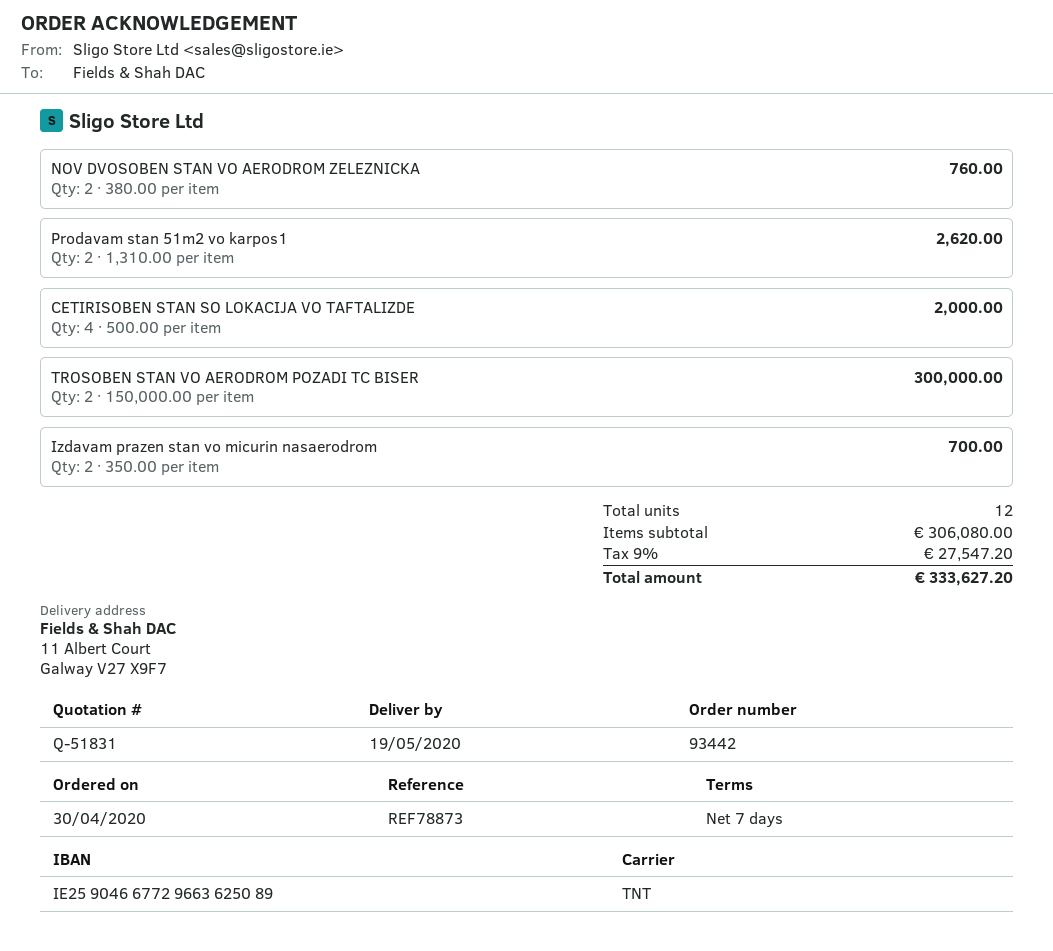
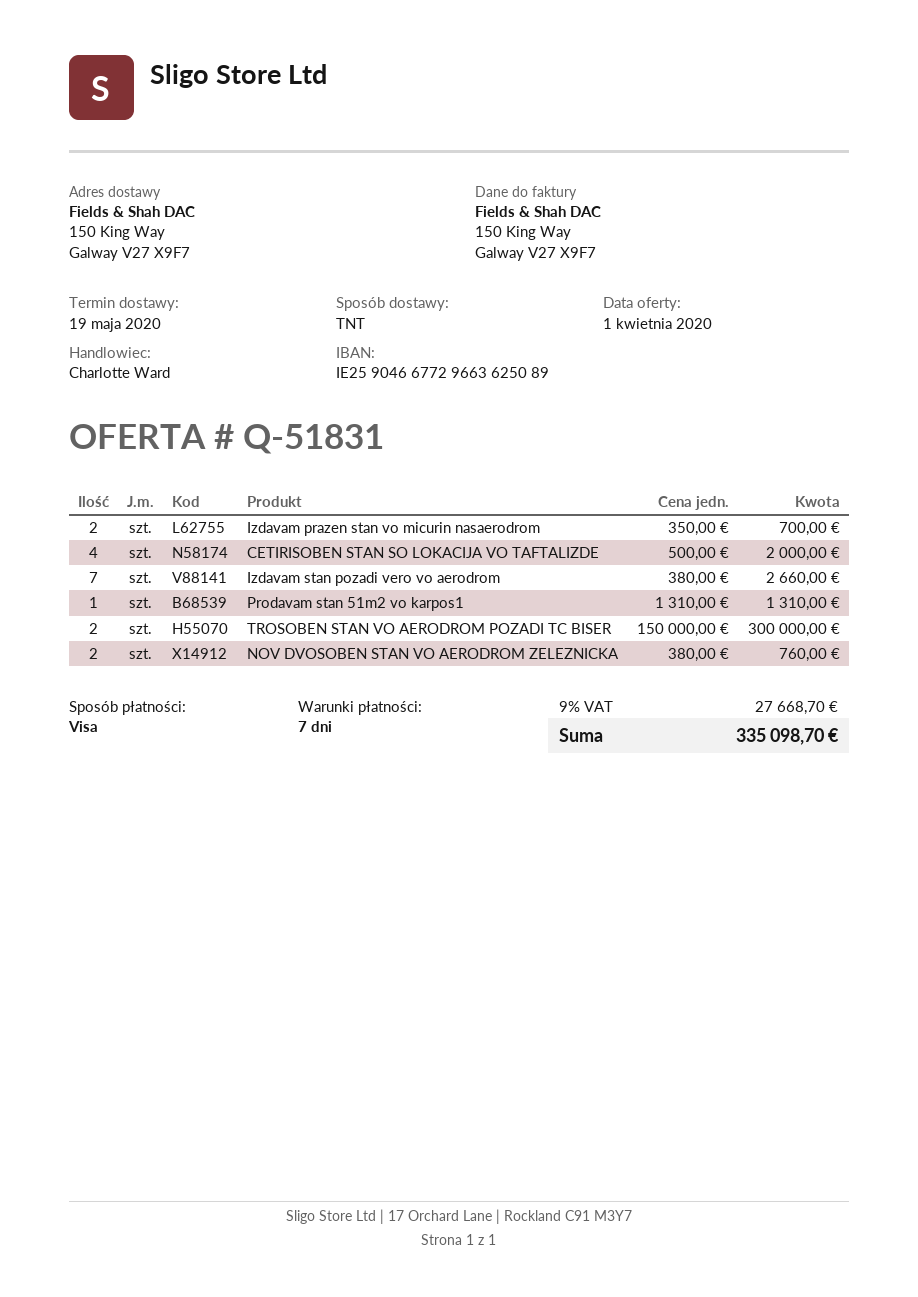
ship to: 11 Albert Court, Galway V27 X9F7 -> 150 King Way, Galway V27 X9F7
Prodavam stan 51m2 vo karpos1: 2 x 1310.00 = 2620.00 -> 1 x 1310.00 = 1310.00
Izdavam stan pozadi vero vo aerodrom: none -> 7 x 380.00 = 2660.00
tax: 9% = 27547.20 -> 9% = 27668.70
total: 333627.20 -> 335098.70

